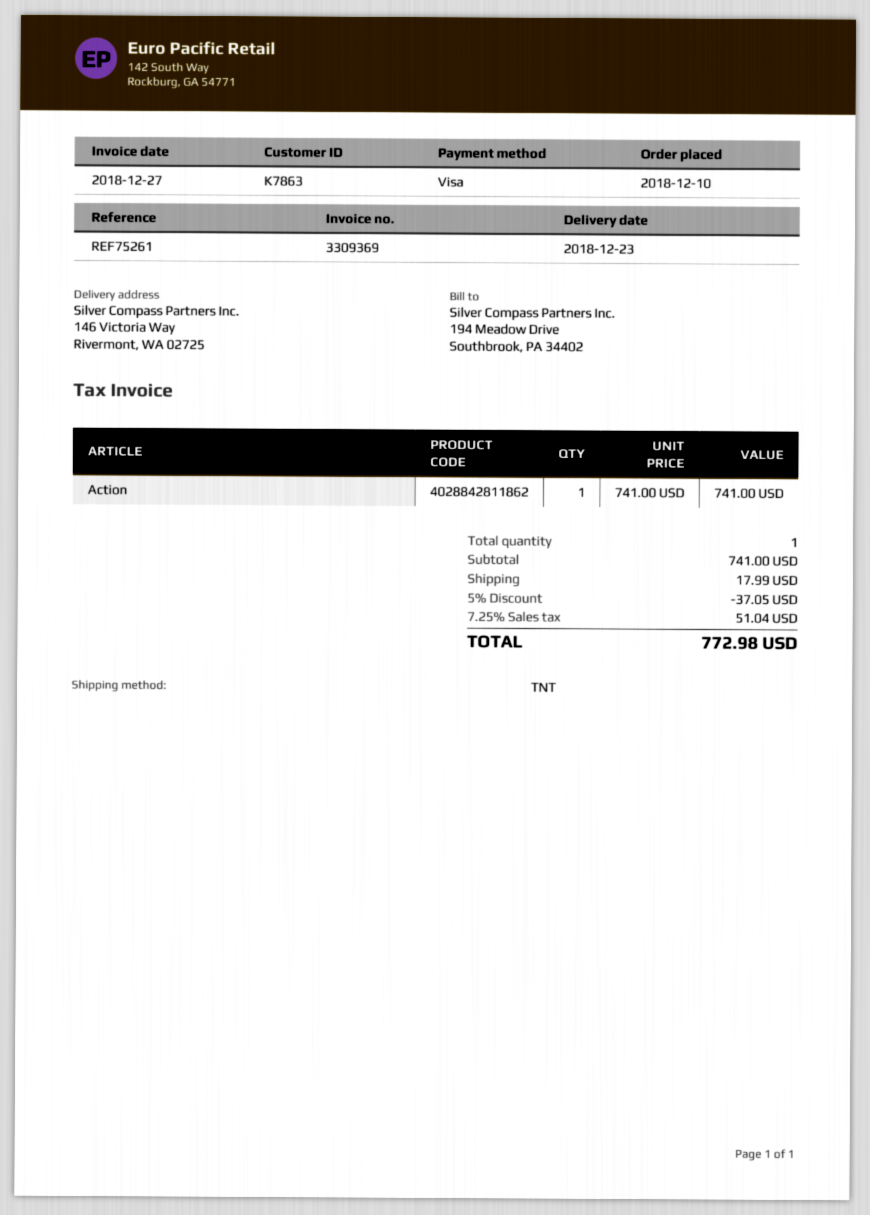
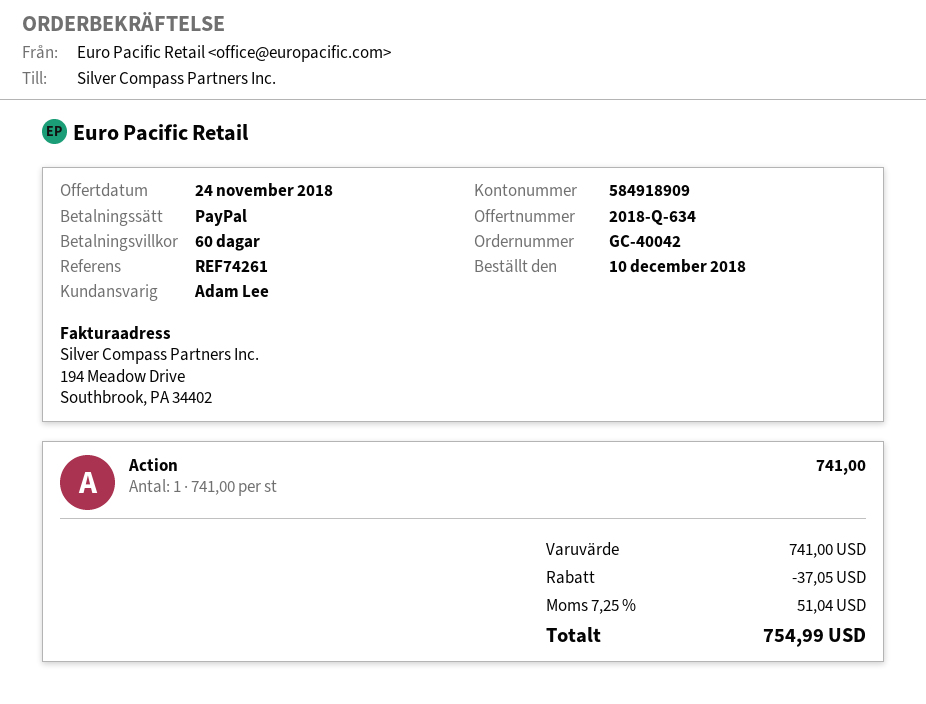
reference: REF75261 -> REF74261
payment method: Visa -> PayPal
shipping: 17.99 -> none
total: 772.98 -> 754.99

